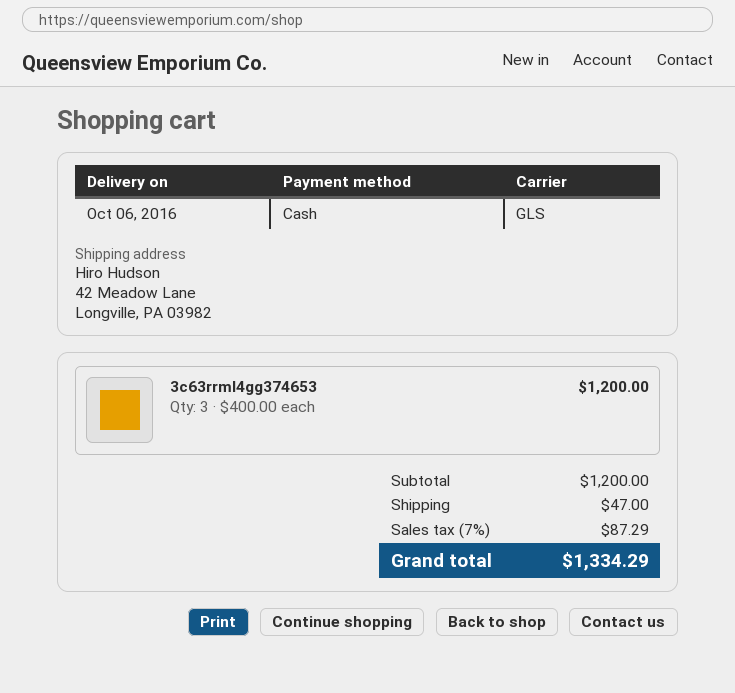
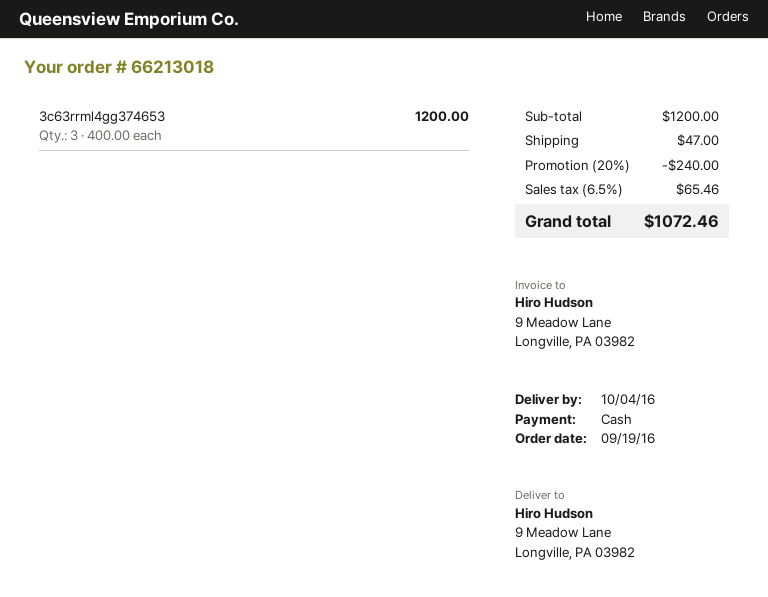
delivery date: 2016-10-06 -> 2016-10-04
ship to: 42 Meadow Lane, Longville, PA 03982 -> 9 Meadow Lane, Longville, PA 03982
discount: none -> 20% = 240.00
tax: 7% = 87.29 -> 6.5% = 65.46
total: 1334.29 -> 1072.46

